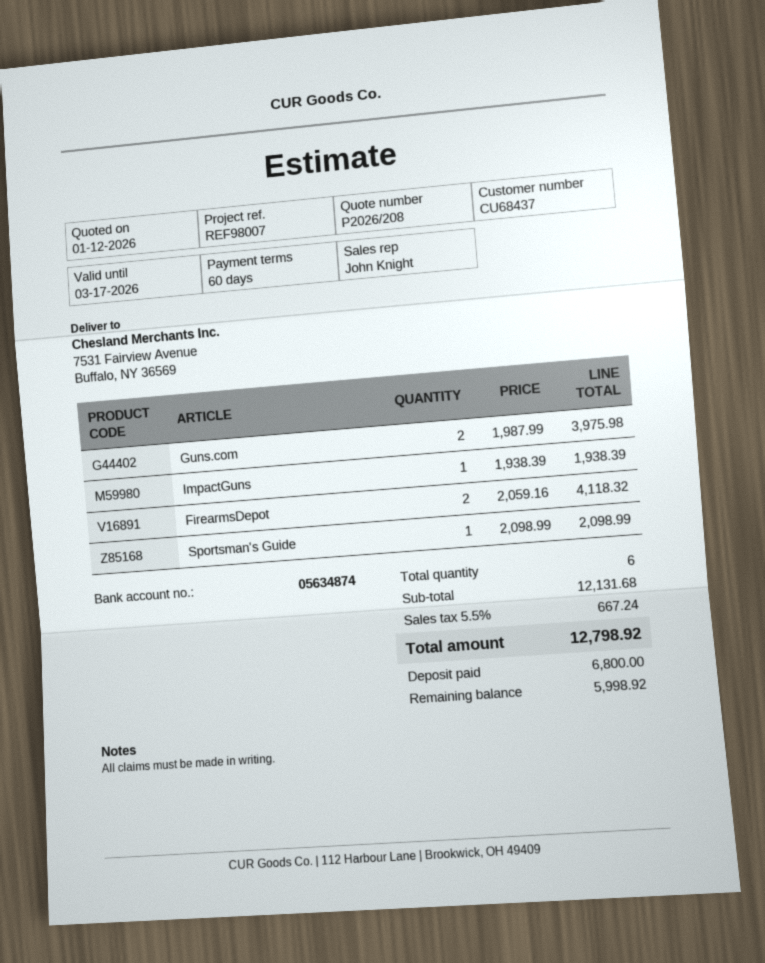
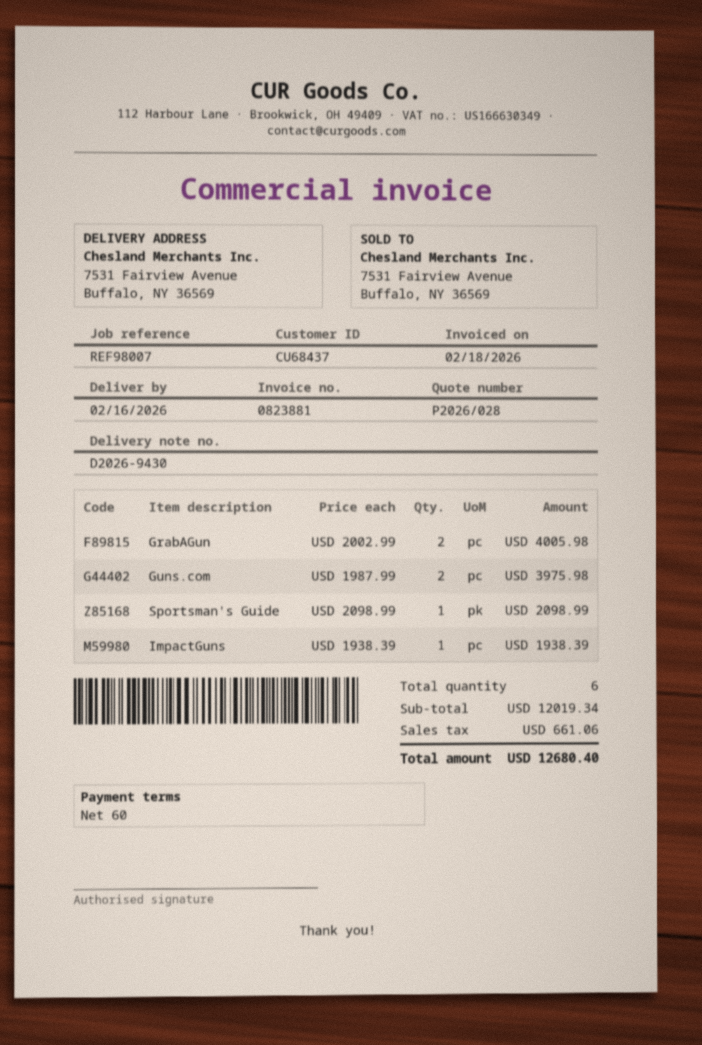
quote number: P2026/208 -> P2026/028
FirearmsDepot: 2 x 2059.16 = 4118.32 -> none
GrabAGun: none -> 2 x 2002.99 = 4005.98
subtotal: 12131.68 -> 12019.34
tax: 667.24 -> 661.06
total: 12798.92 -> 12680.40

